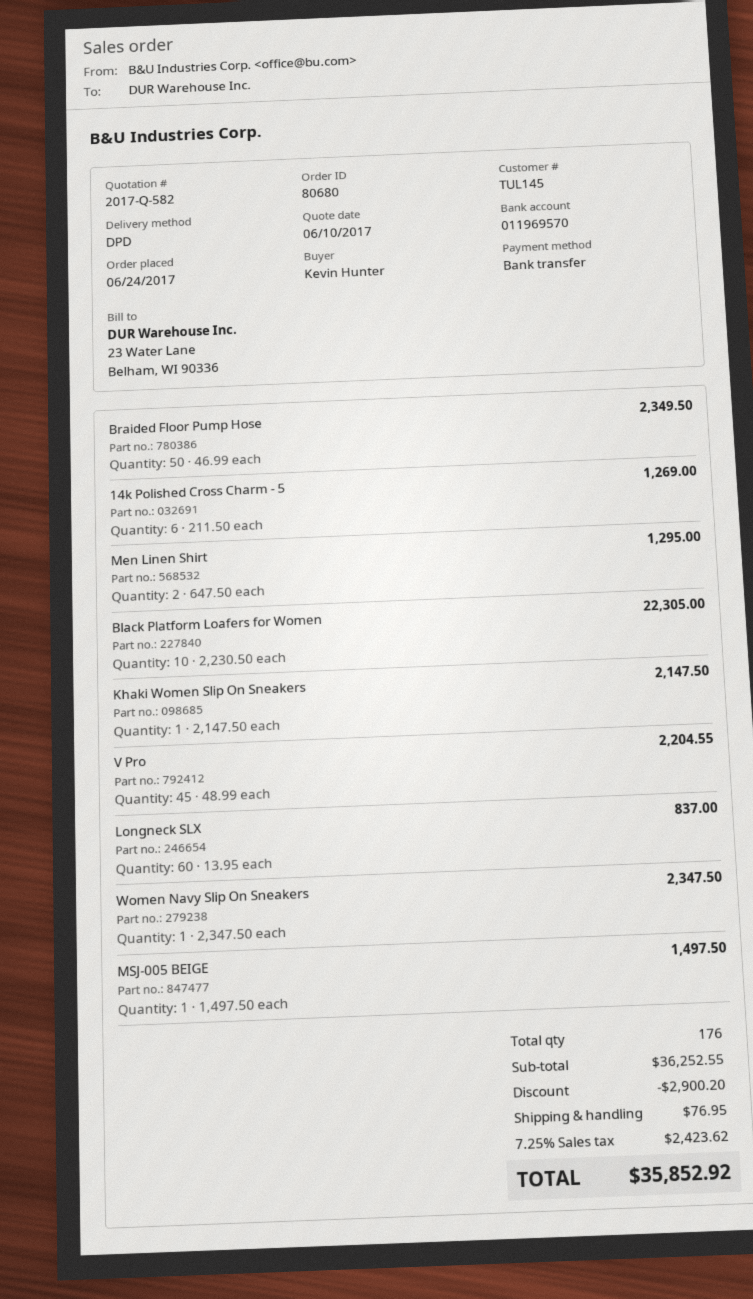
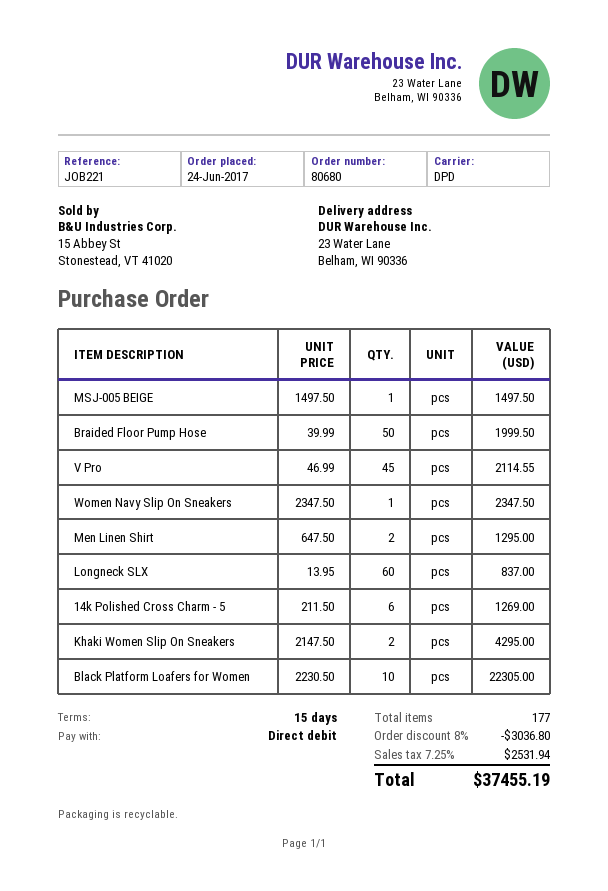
payment method: bank transfer -> direct debit
Braided Floor Pump Hose: 50 x 46.99 = 2349.50 -> 50 x 39.99 = 1999.50
Khaki Women Slip On Sneakers: 1 x 2147.50 = 2147.50 -> 2 x 2147.50 = 4295.00
V Pro: 45 x 48.99 = 2204.55 -> 45 x 46.99 = 2114.55
total quantity: 176 -> 177
discount: 2900.20 -> 3036.80
shipping: 76.95 -> none
tax: 7.25% = 2423.62 -> 7.25% = 2531.94
total: 35852.92 -> 37455.19

